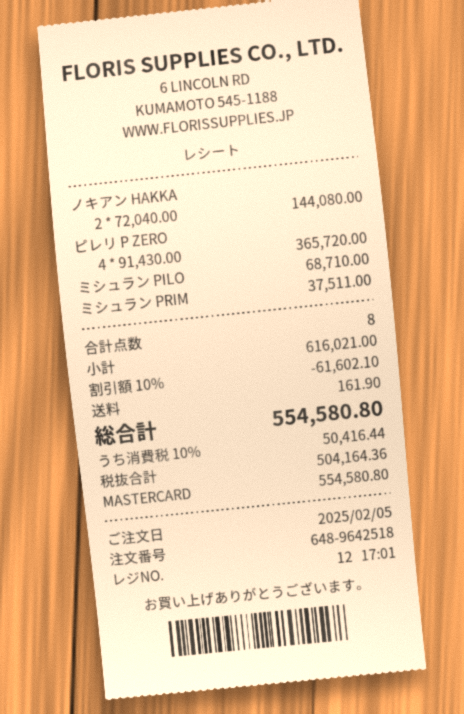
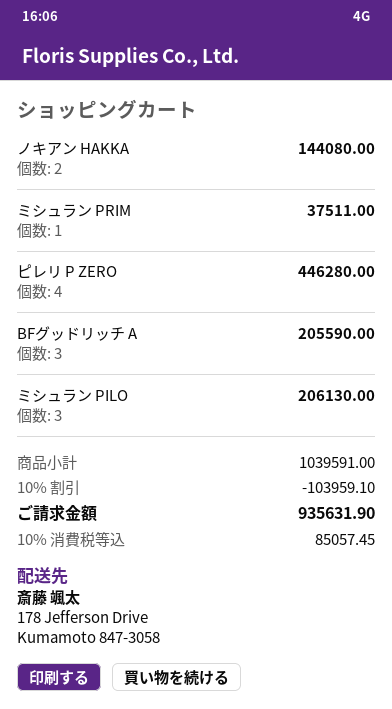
ピレリ P ZERO: 4 for 365720.00 -> 4 for 446280.00
ミシュラン PILO: 1 for 68710.00 -> 3 for 206130.00
BFグッドリッチ A: none -> 3 for 205590.00
subtotal: 616021.00 -> 1039591.00
discount: 10% = 61602.10 -> 10% = 103959.10
shipping: 161.90 -> none
tax: 10% = 50416.44 -> 10% = 85057.45
total: 554580.80 -> 935631.90

